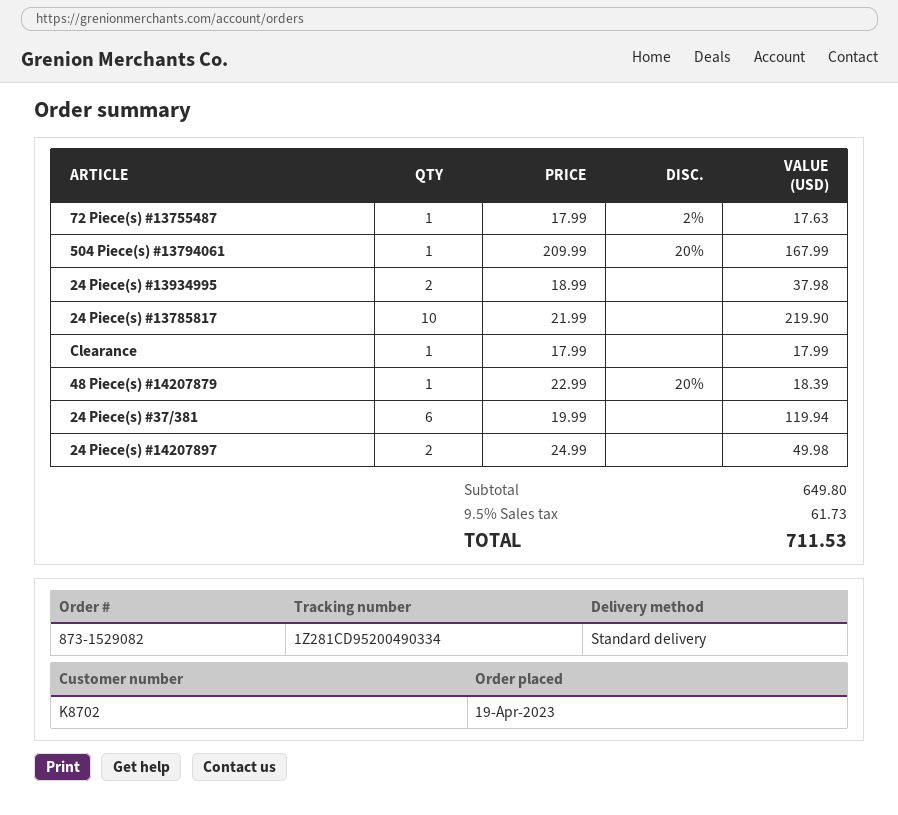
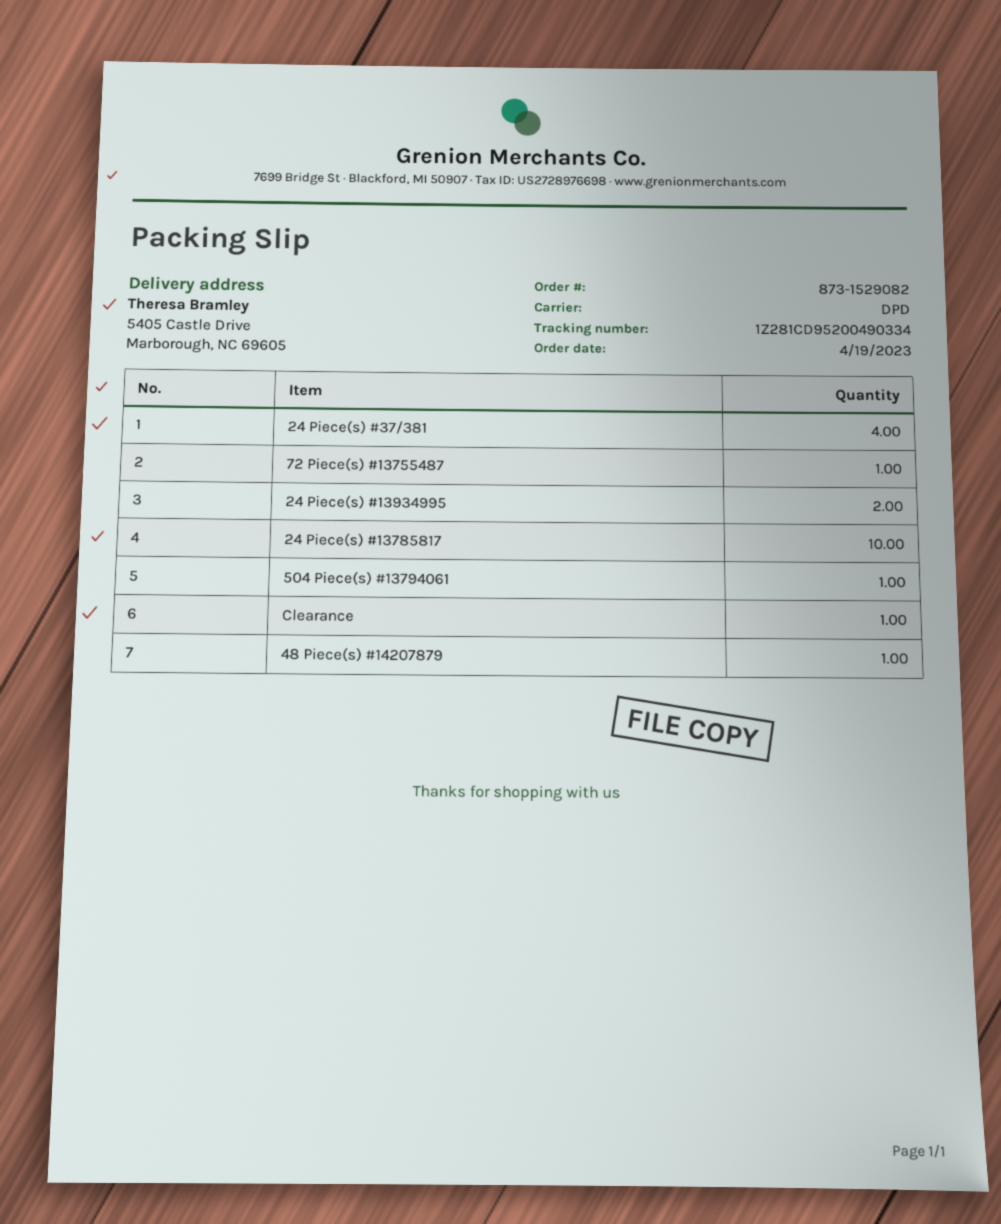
shipping method: standard -> DPD
24 Piece(s) #37/381: 6 -> 4
24 Piece(s) #14207897: 2 -> none

